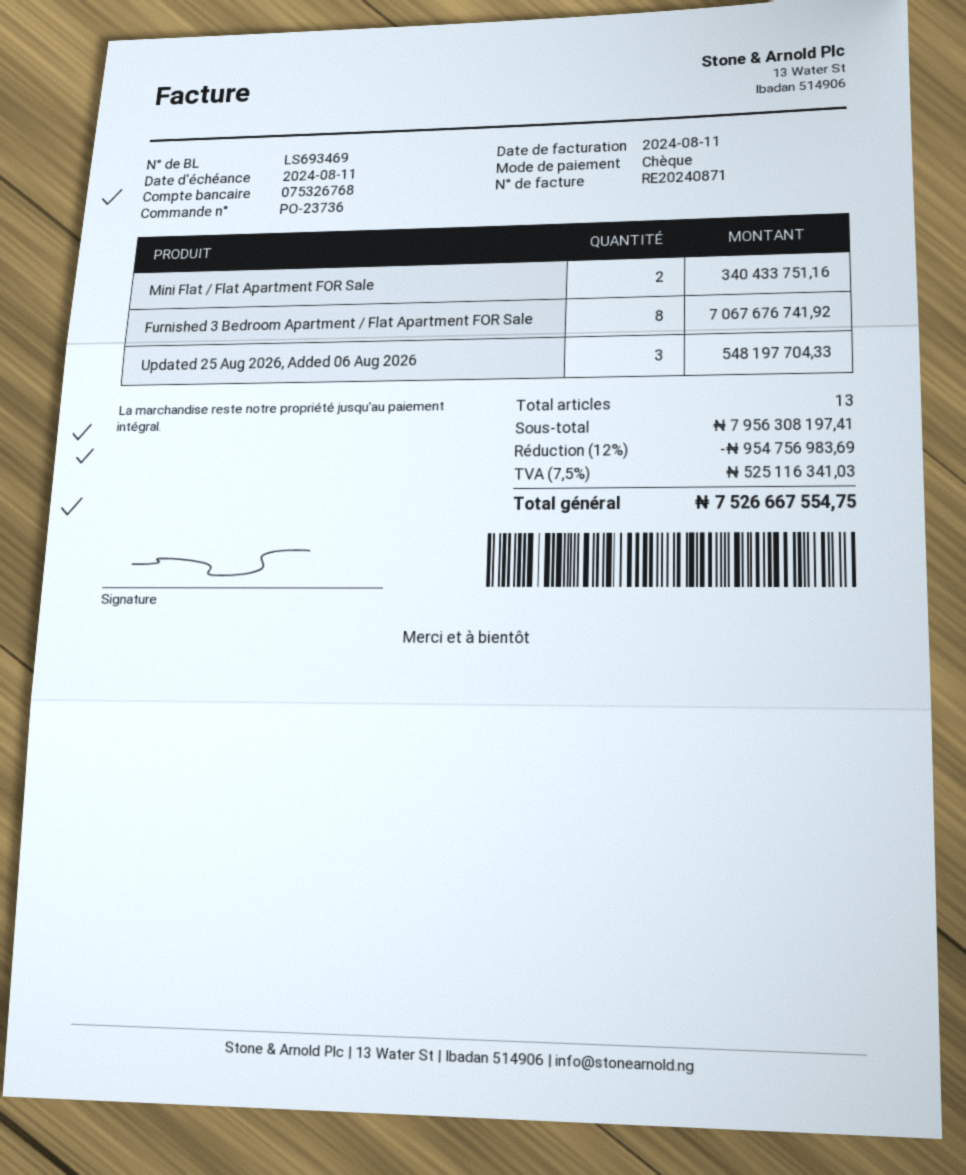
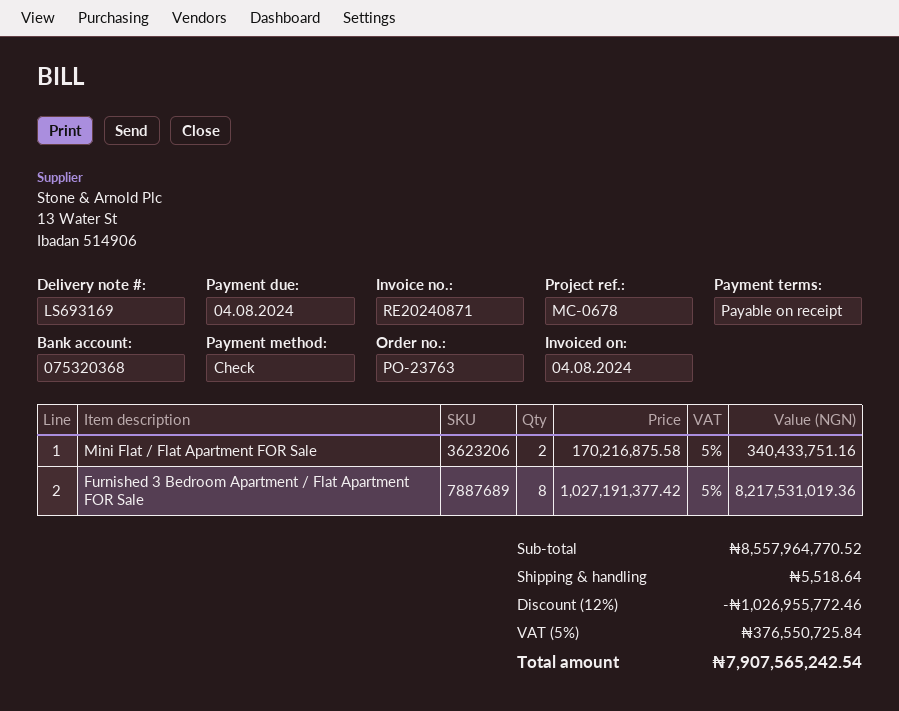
order number: PO-23736 -> PO-23763
delivery note number: LS693469 -> LS693169
invoice date: 2024-08-11 -> 2024-08-04
due date: 2024-08-11 -> 2024-08-04
bank account: 075326768 -> 075320368
Furnished 3 Bedroom Apartment / Flat Apartment FOR Sale: 8 for 7067676741.92 -> 8 for 8217531019.36
Updated 25 Aug 2026, Added 06 Aug 2026: 3 for 548197704.33 -> none
subtotal: 7956308197.41 -> 8557964770.52
discount: 12% = 954756983.69 -> 12% = 1026955772.46
shipping: none -> 5518.64
tax: 7.5% = 525116341.03 -> 5% = 376550725.84
total: 7526667554.75 -> 7907565242.54

